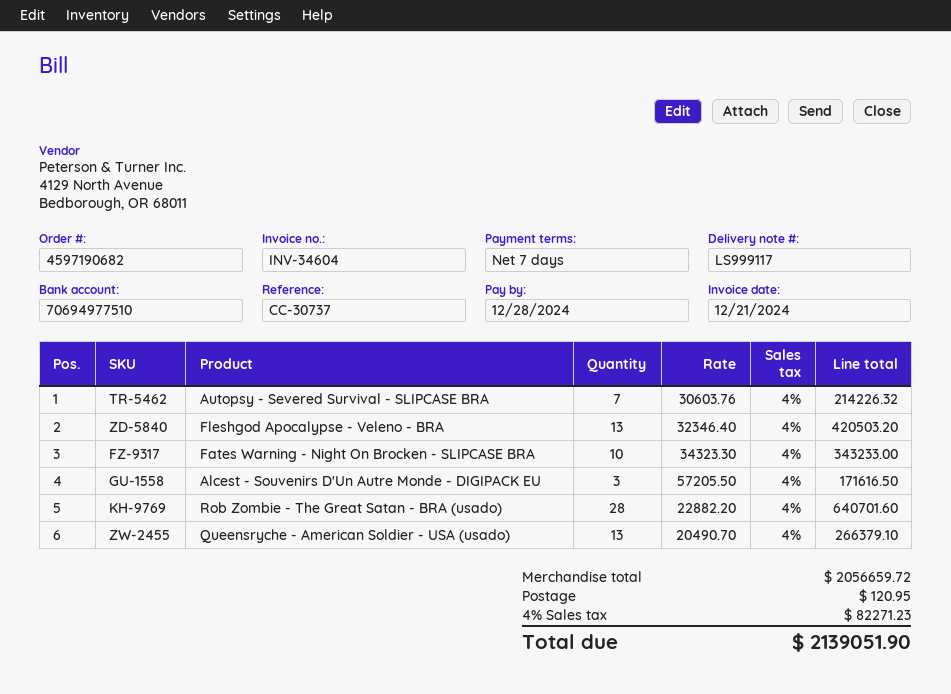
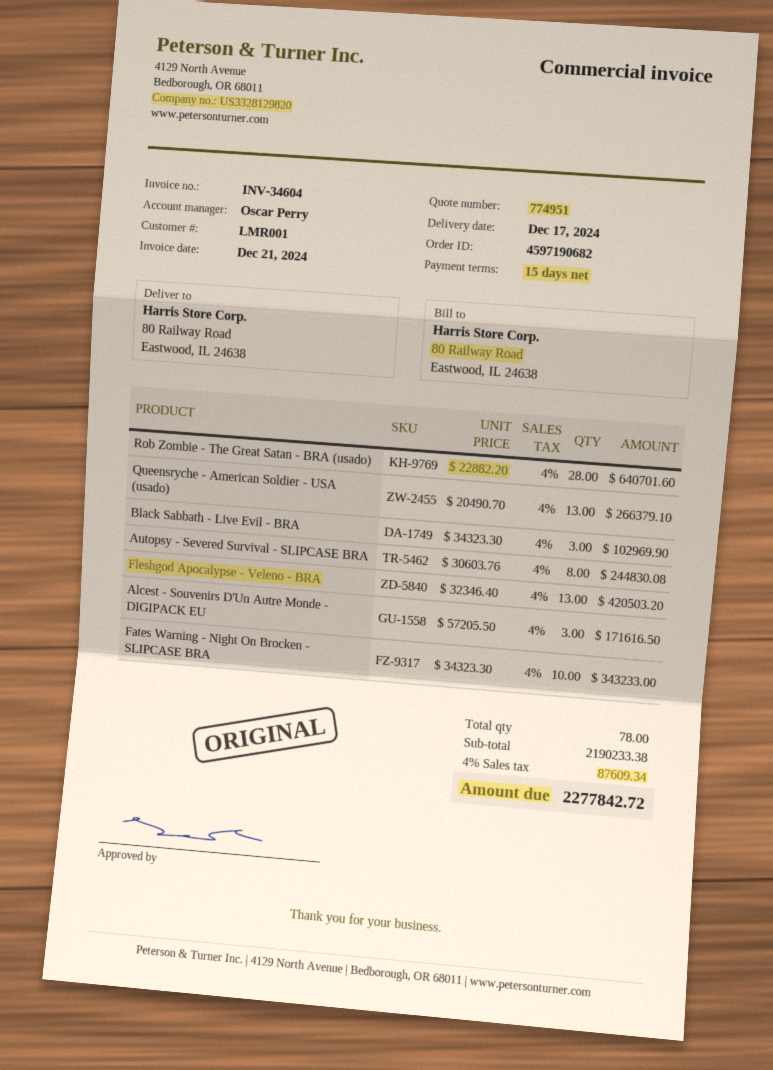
payment terms: 7 days -> 15 days
Autopsy - Severed Survival - SLIPCASE BRA: 7 x 30603.76 = 214226.32 -> 8 x 30603.76 = 244830.08
Black Sabbath - Live Evil - BRA: none -> 3 x 34323.30 = 102969.90
subtotal: 2056659.72 -> 2190233.38
shipping: 120.95 -> none
tax: 4% = 82271.23 -> 4% = 87609.34
total: 2139051.90 -> 2277842.72

